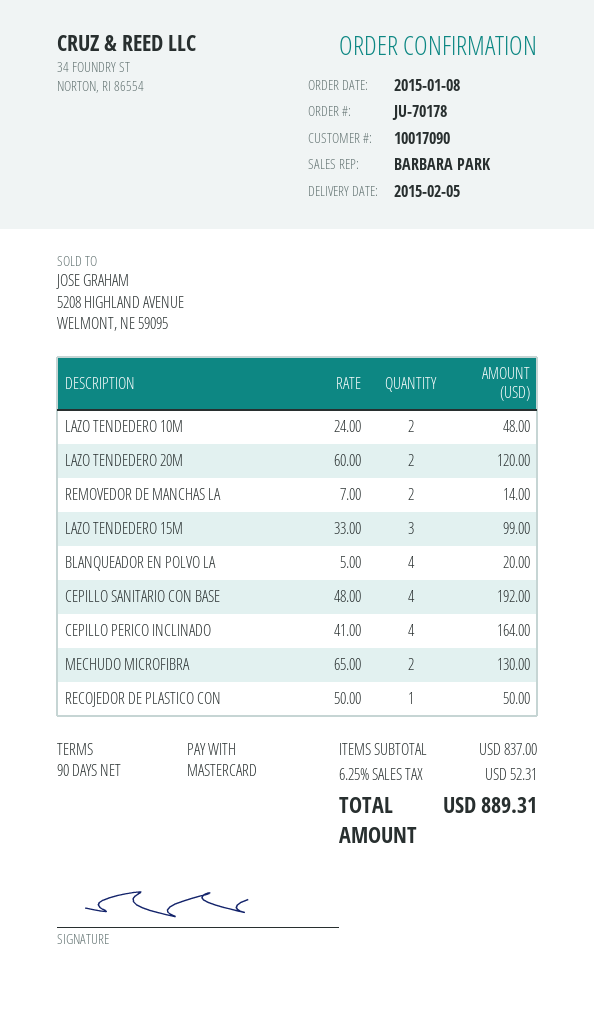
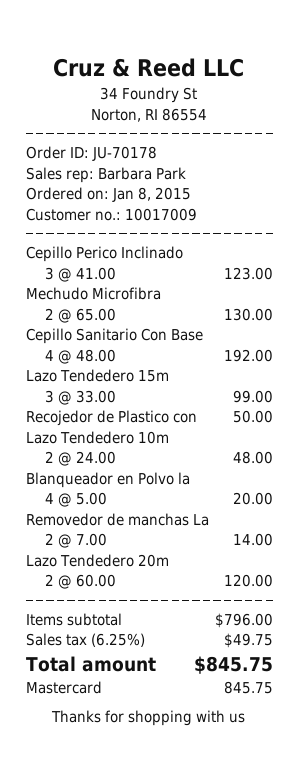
customer number: 10017090 -> 10017009
CEPILLO PERICO INCLINADO: 4 x 41.00 = 164.00 -> 3 x 41.00 = 123.00
subtotal: 837.00 -> 796.00
tax: 6.25% = 52.31 -> 6.25% = 49.75
total: 889.31 -> 845.75

